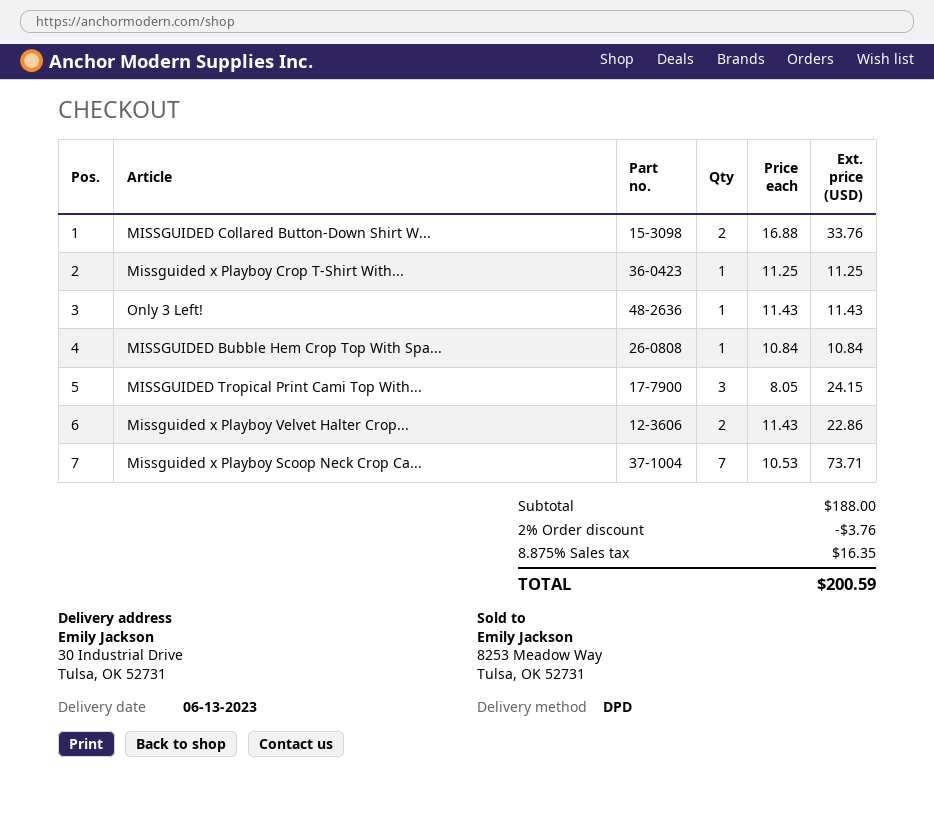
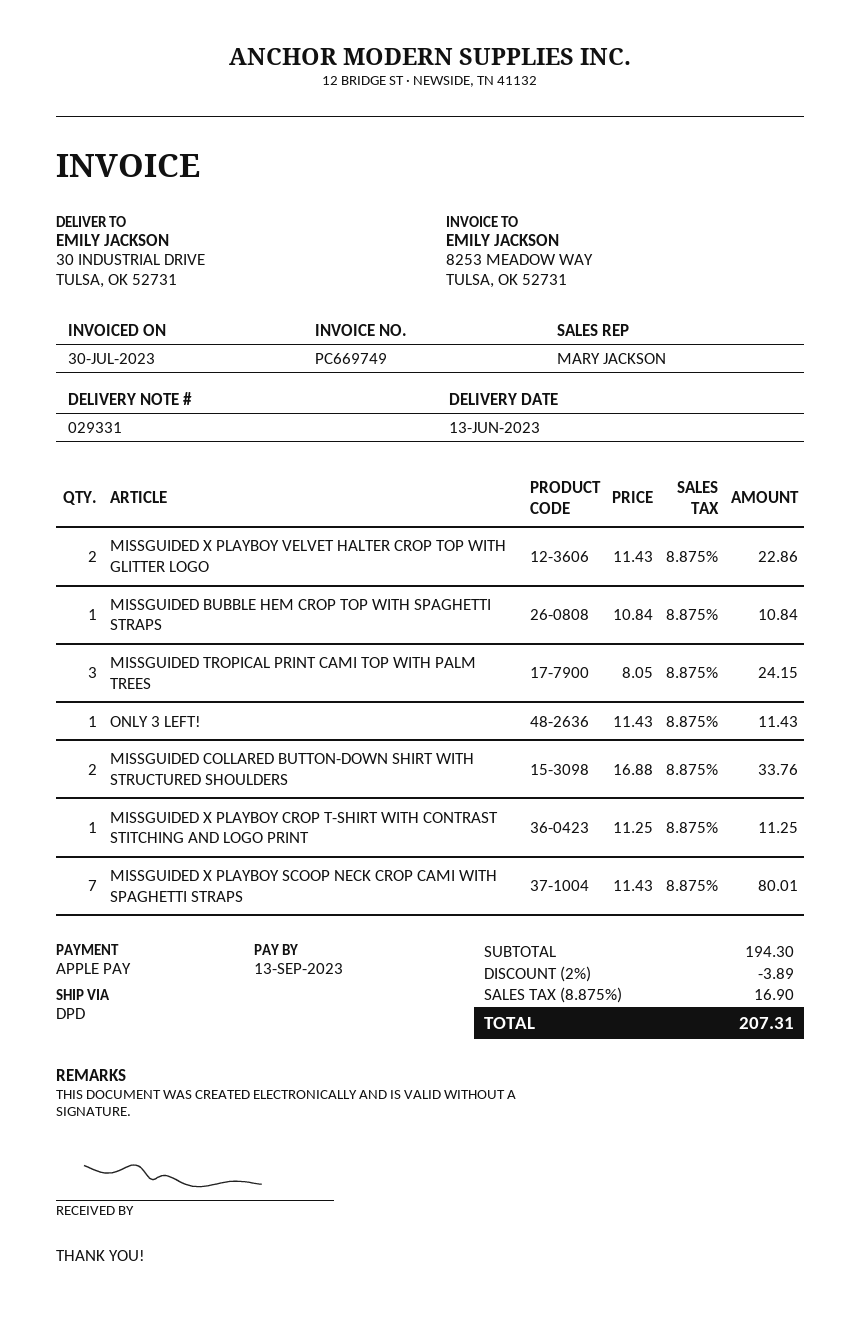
Missguided x Playboy Scoop Neck Crop Ca...: 7 x 10.53 = 73.71 -> 7 x 11.43 = 80.01
subtotal: 188.00 -> 194.30
discount: 2% = 3.76 -> 2% = 3.89
tax: 8.875% = 16.35 -> 8.875% = 16.90
total: 200.59 -> 207.31

